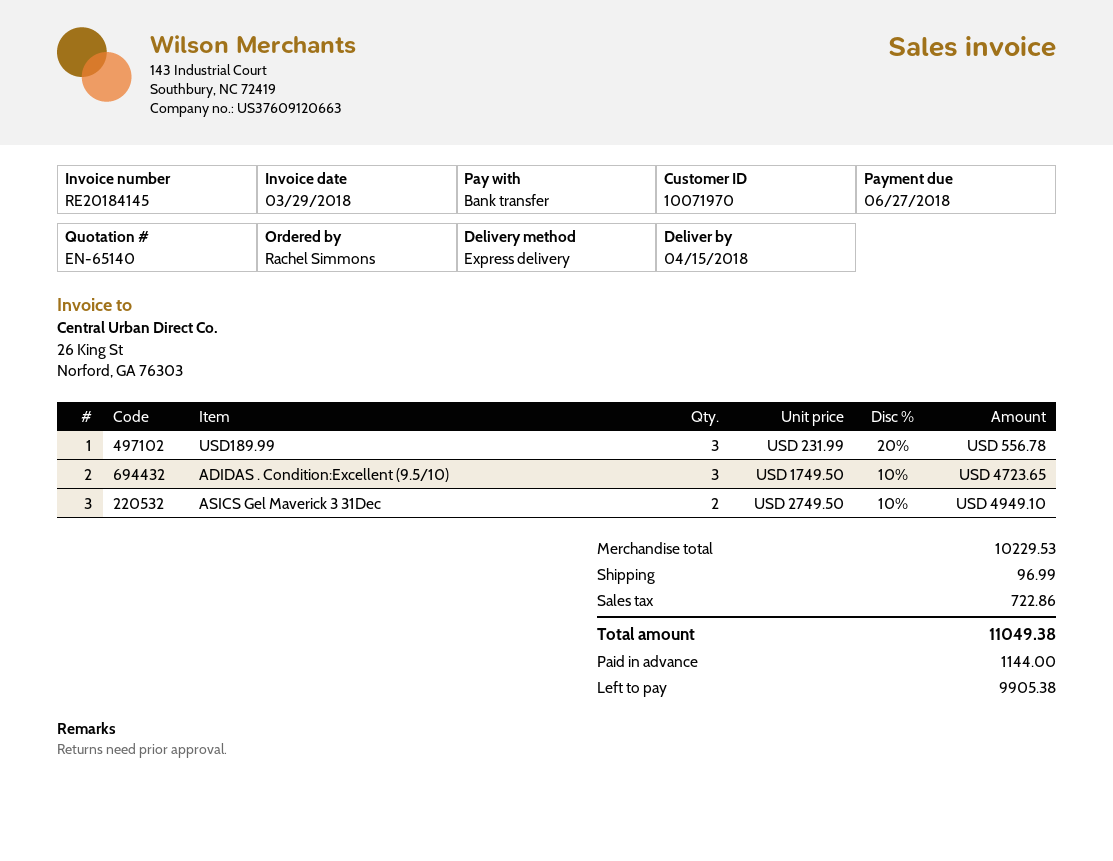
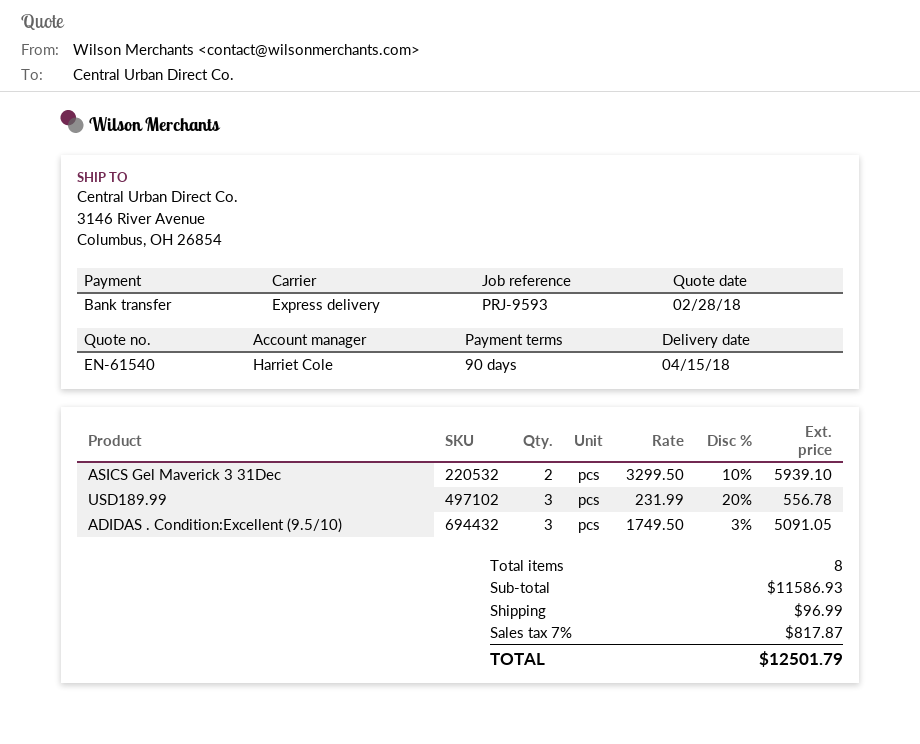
quote number: EN-65140 -> EN-61540
ADIDAS . Condition:Excellent (9.5/10): 3 x 1749.50 - 10% = 4723.65 -> 3 x 1749.50 - 3% = 5091.05
ASICS Gel Maverick 3 31Dec: 2 x 2749.50 - 10% = 4949.10 -> 2 x 3299.50 - 10% = 5939.10
subtotal: 10229.53 -> 11586.93
tax: 722.86 -> 817.87
total: 11049.38 -> 12501.79

